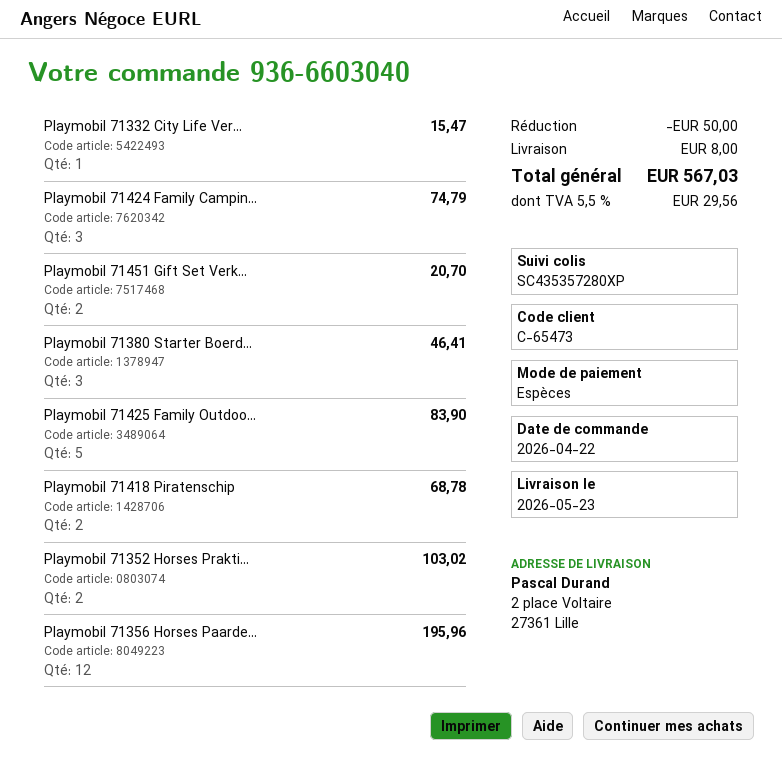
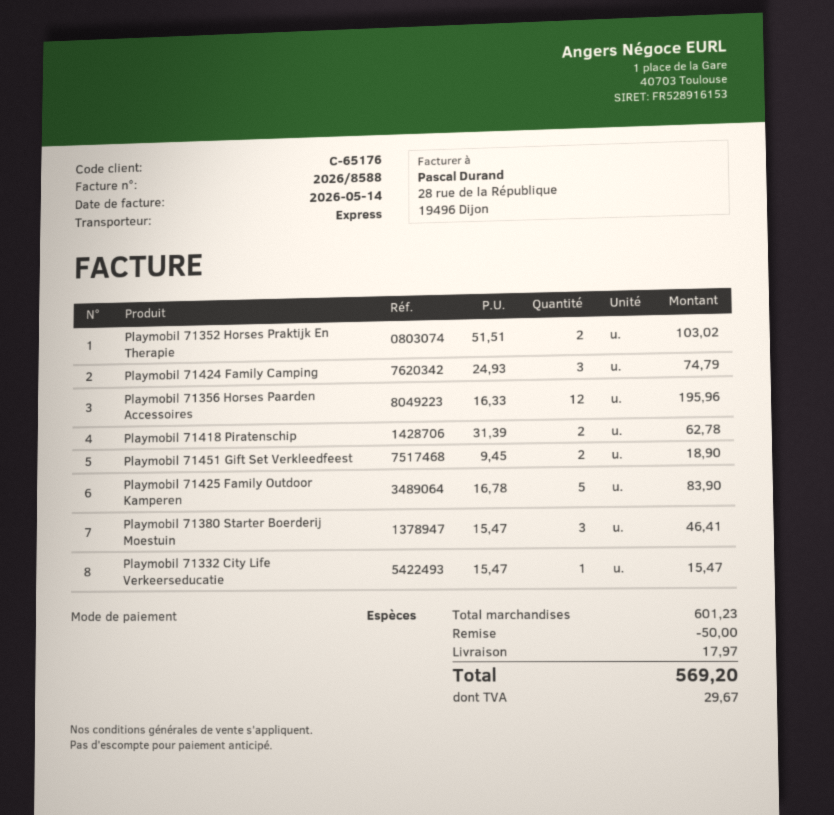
customer number: C-65473 -> C-65176
Playmobil 71451 Gift Set Verk...: 2 for 20.70 -> 2 for 18.90
Playmobil 71418 Piratenschip: 2 for 68.78 -> 2 for 62.78
shipping: 8.00 -> 17.97
tax: 29.56 -> 29.67
total: 567.03 -> 569.20

